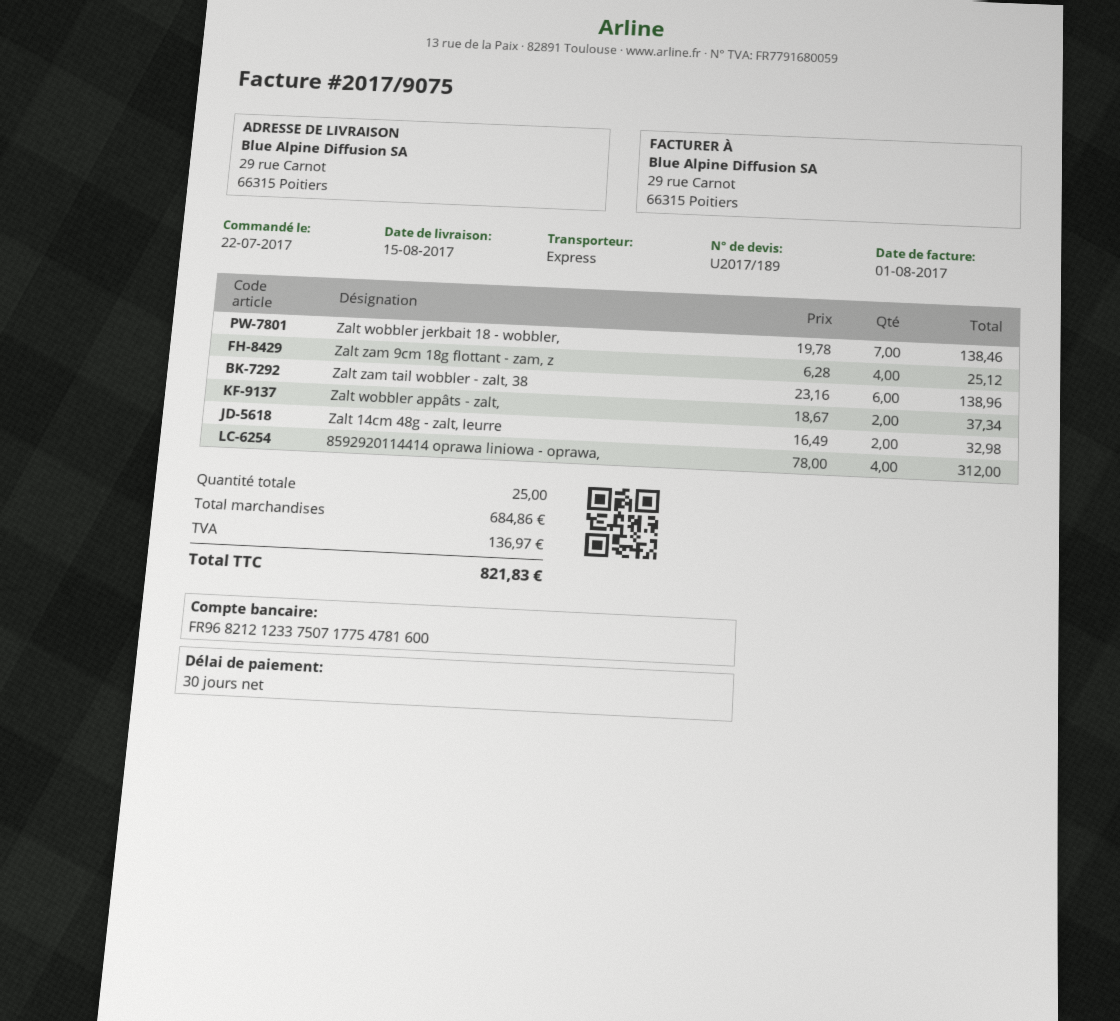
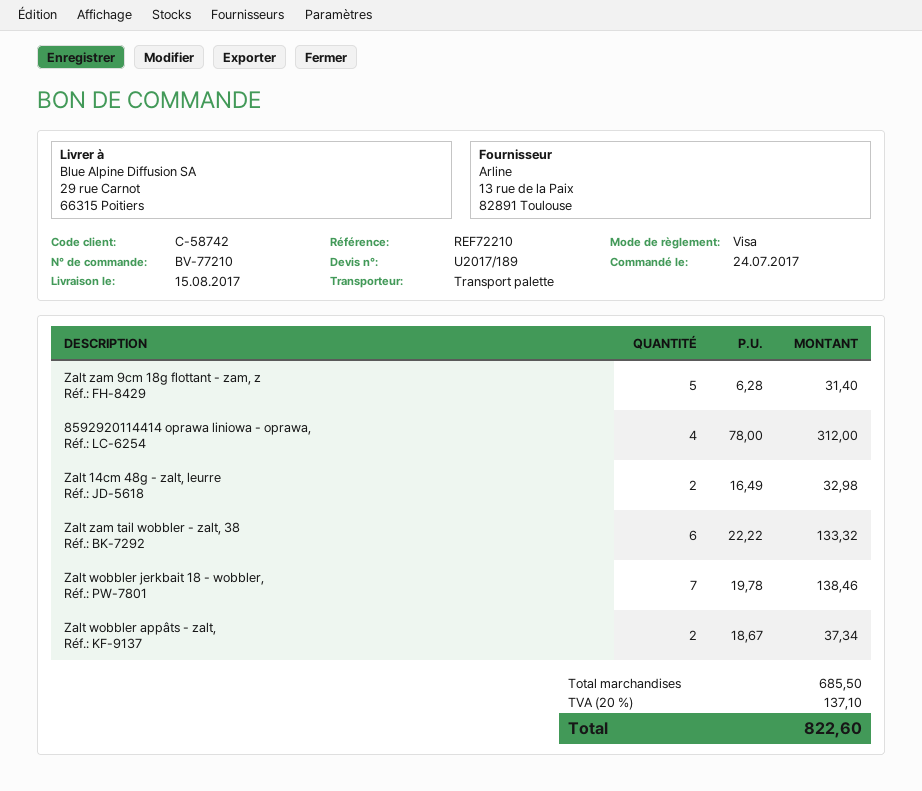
order date: 2017-07-22 -> 2017-07-24
shipping method: express -> pallet freight
Zalt zam 9cm 18g flottant - zam, z: 4 x 6.28 = 25.12 -> 5 x 6.28 = 31.40
Zalt zam tail wobbler - zalt, 38: 6 x 23.16 = 138.96 -> 6 x 22.22 = 133.32
subtotal: 684.86 -> 685.50
tax: 136.97 -> 137.10
total: 821.83 -> 822.60

